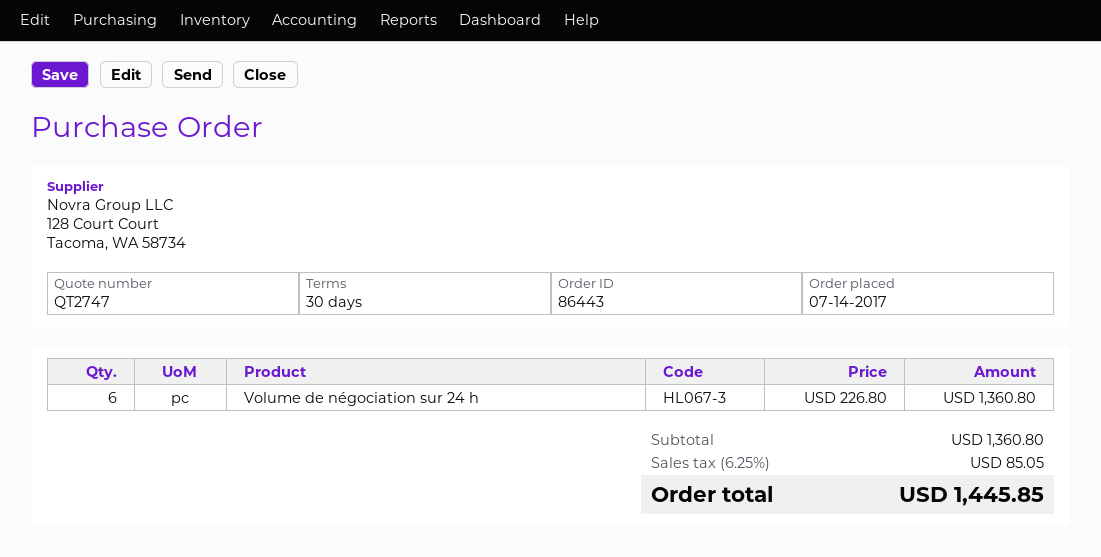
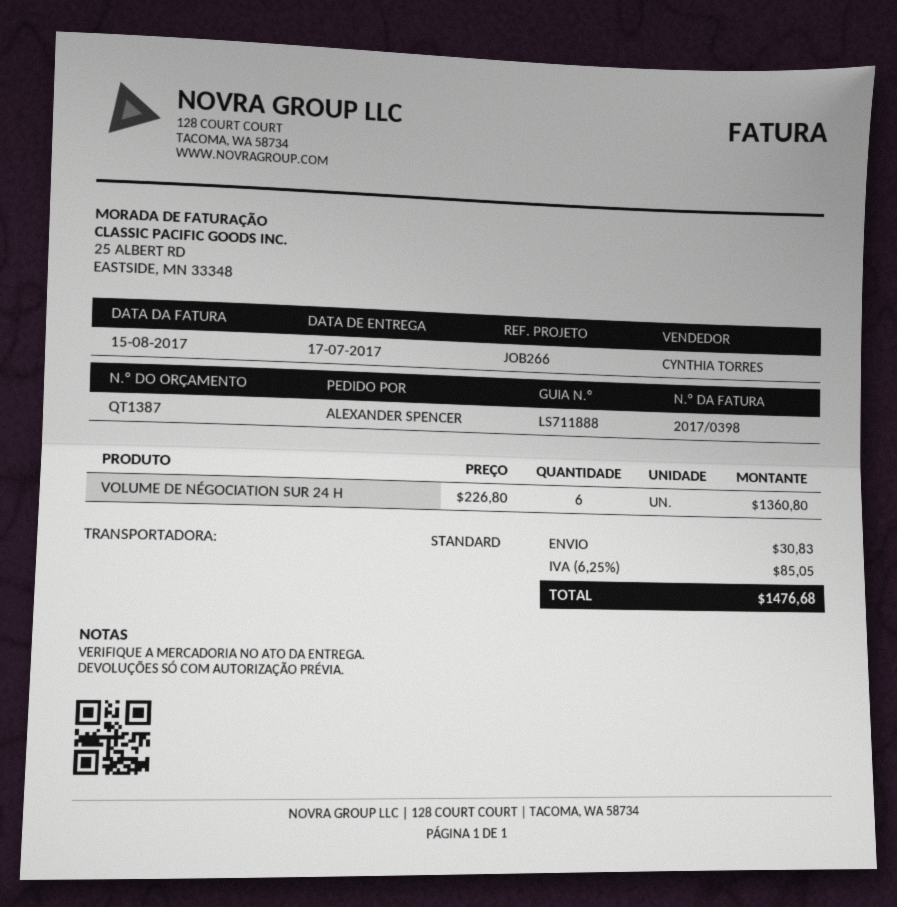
quote number: QT2747 -> QT1387
shipping: none -> 30.83
total: 1445.85 -> 1476.68

